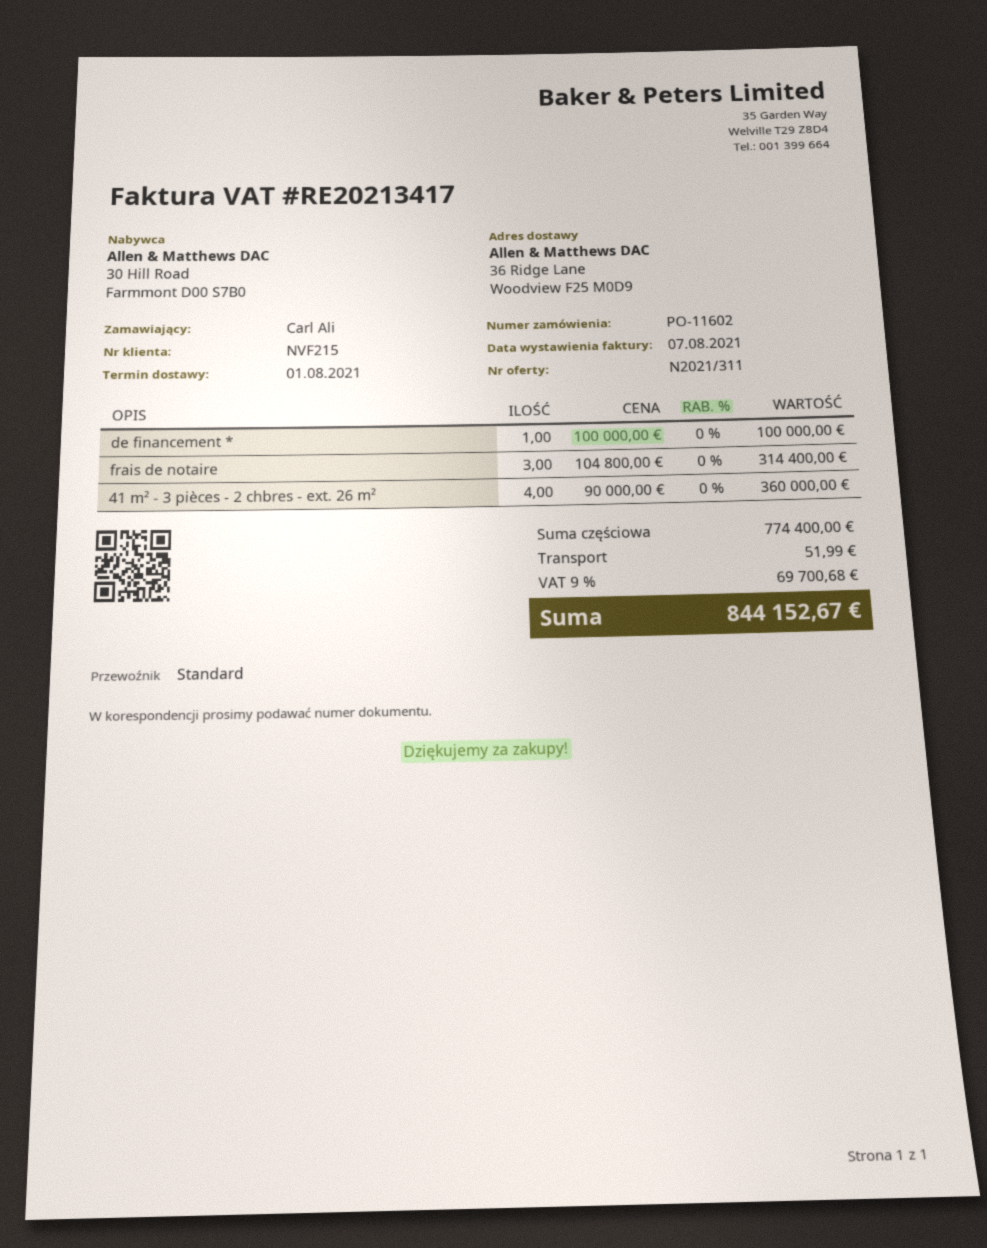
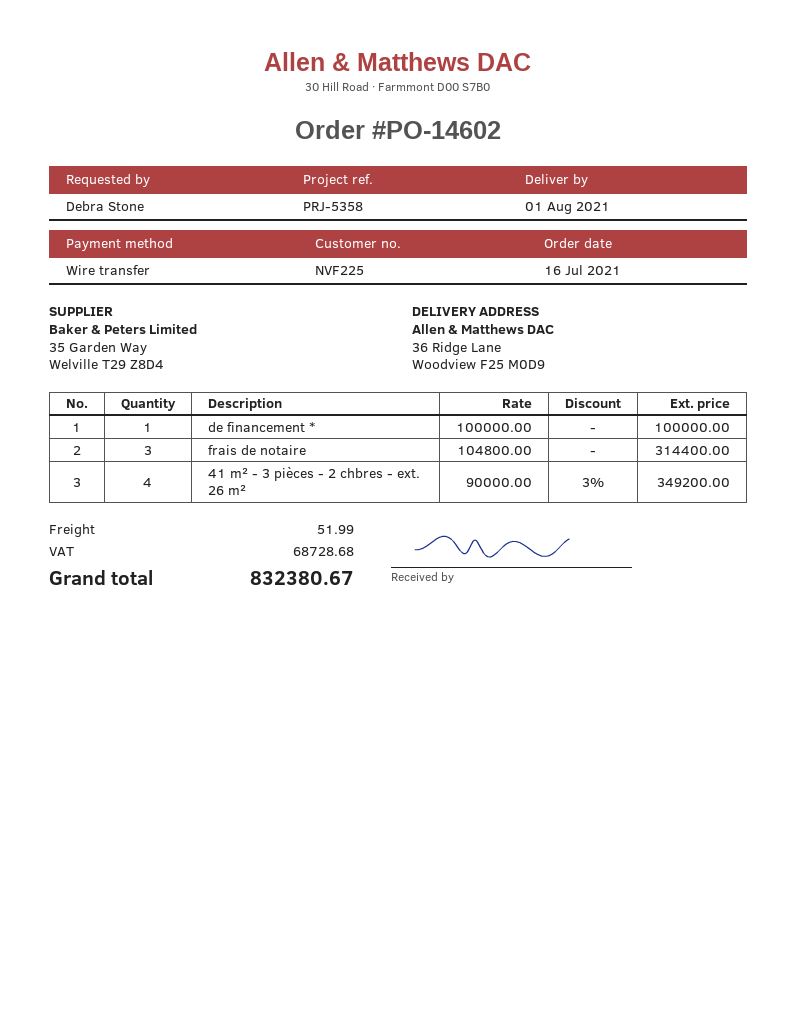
order number: PO-11602 -> PO-14602
customer number: NVF215 -> NVF225
ordered by: Carl Ali -> Debra Stone
41 m² - 3 pièces - 2 chbres - ext. 26 m²: 4 x 90000.00 = 360000.00 -> 4 x 90000.00 - 3% = 349200.00
tax: 69700.68 -> 68728.68
total: 844152.67 -> 832380.67

